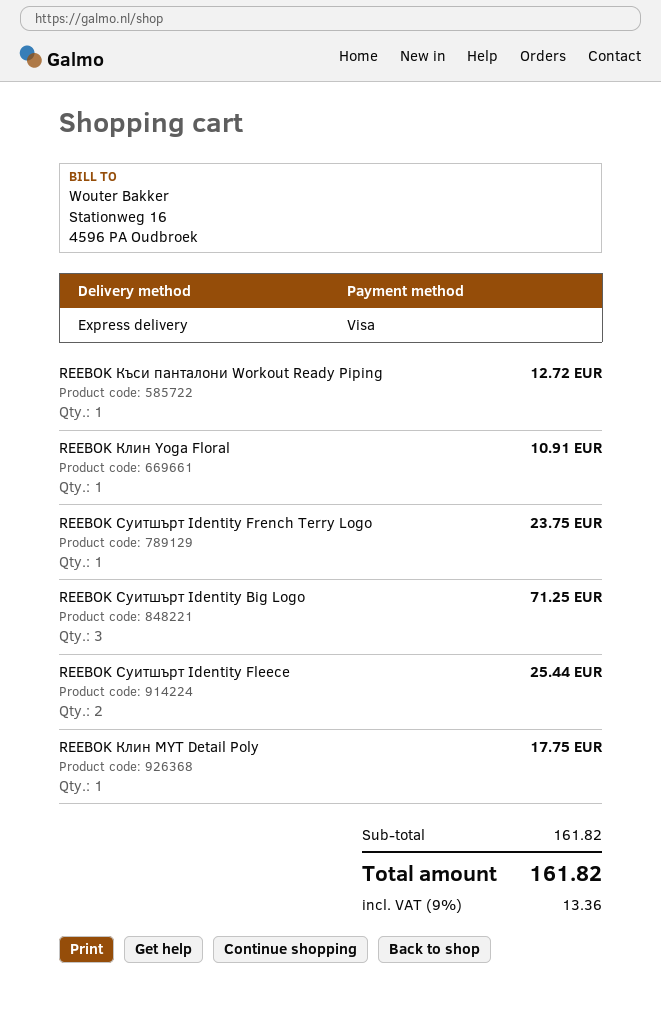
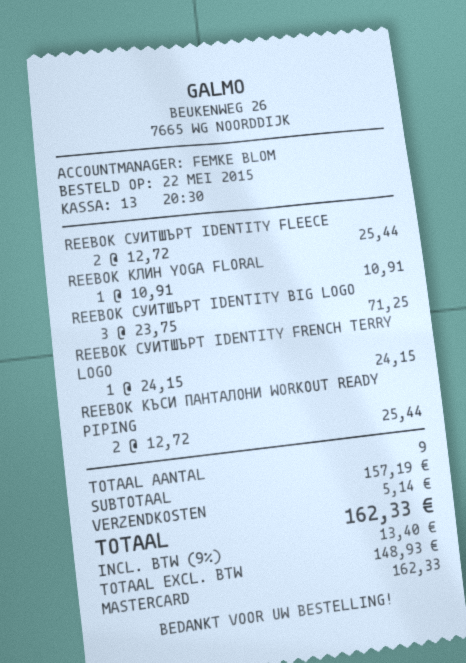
payment method: Visa -> Mastercard
REEBOK Къси панталони Workout Ready Piping: 1 for 12.72 -> 2 for 25.44
REEBOK Суитшърт Identity French Terry Logo: 1 for 23.75 -> 1 for 24.15
REEBOK Клин MYT Detail Poly: 1 for 17.75 -> none
subtotal: 161.82 -> 157.19
shipping: none -> 5.14
tax: 9% = 13.36 -> 9% = 13.40
total: 161.82 -> 162.33

